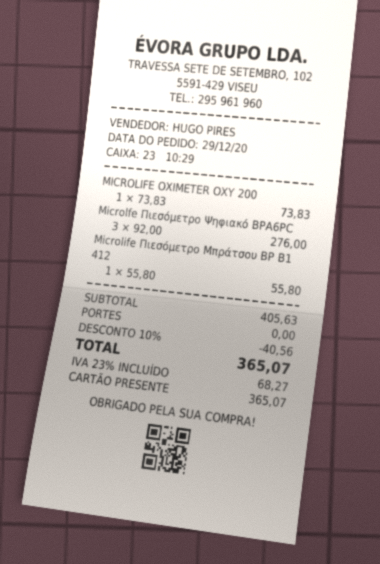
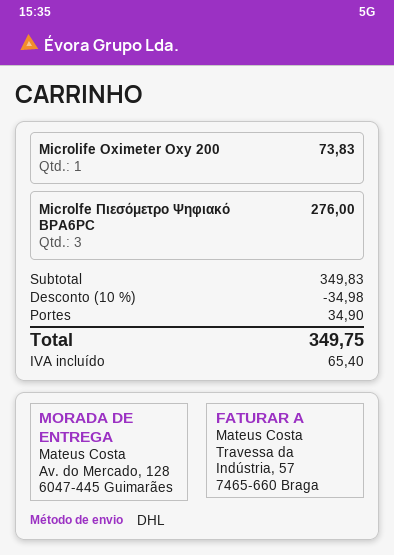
Microlife Πιεσόμετρο Μπράτσου BP B1 412: 1 for 55.80 -> none
subtotal: 405.63 -> 349.83
discount: 10% = 40.56 -> 10% = 34.98
shipping: 0.00 -> 34.90
tax: 68.27 -> 65.40
total: 365.07 -> 349.75

